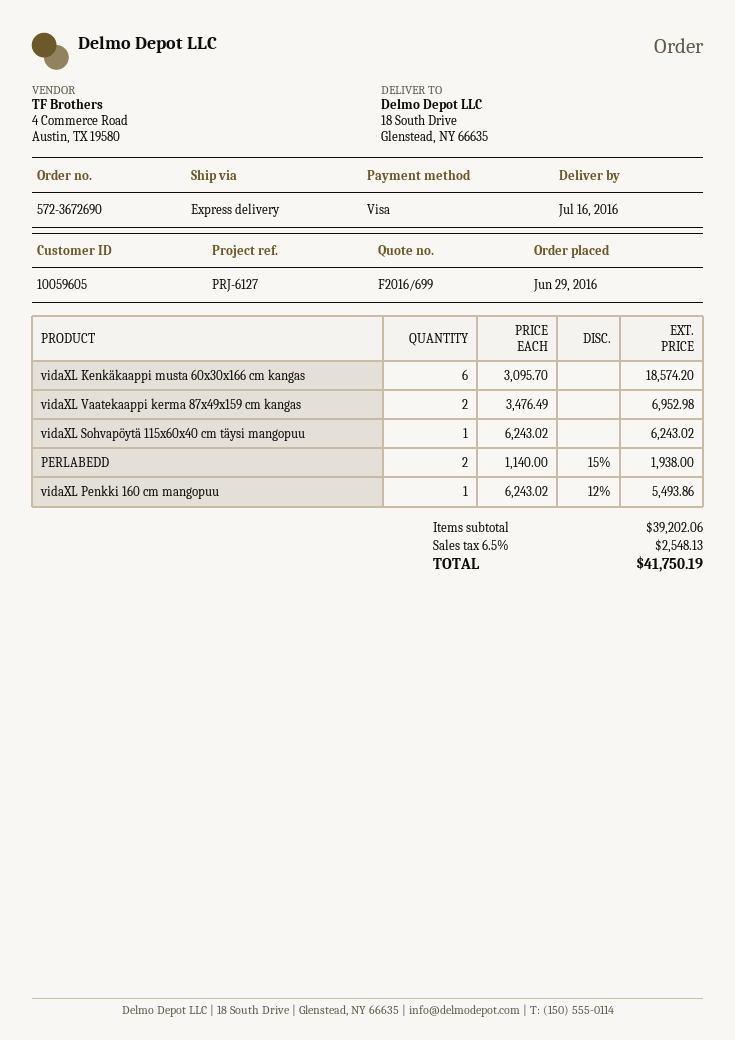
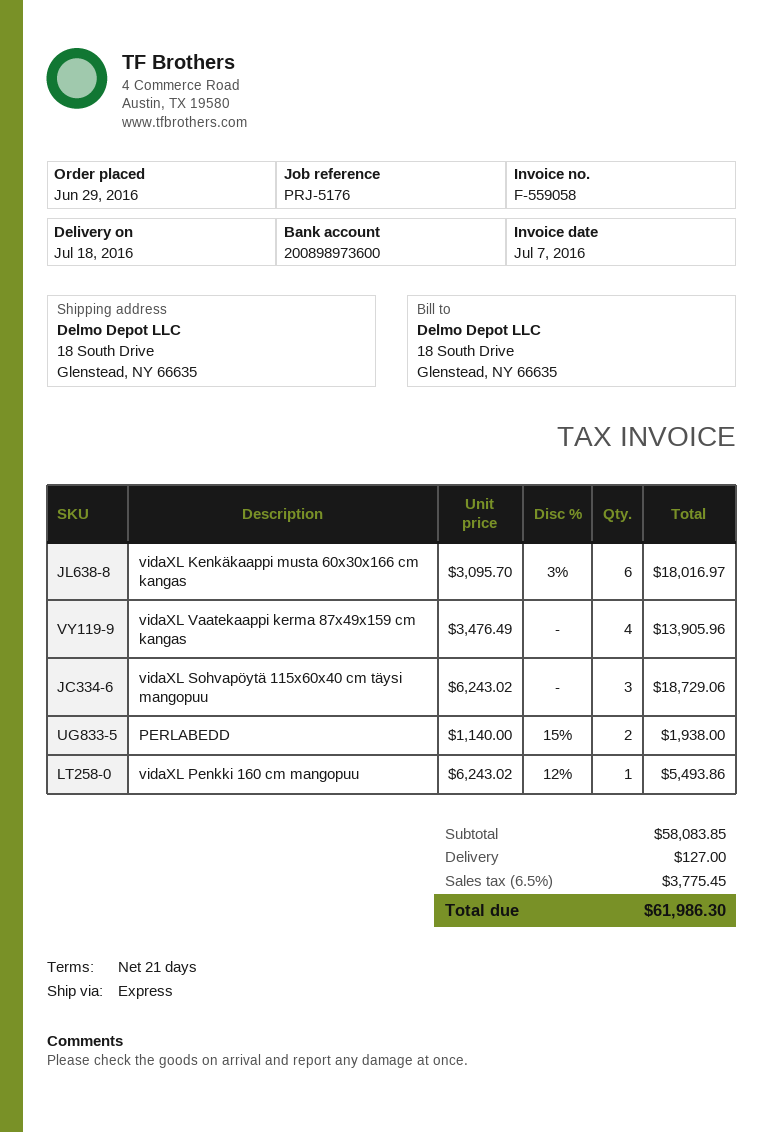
delivery date: 2016-07-16 -> 2016-07-18
reference: PRJ-6127 -> PRJ-5176
vidaXL Kenkäkaappi musta 60x30x166 cm kangas: 6 x 3095.70 = 18574.20 -> 6 x 3095.70 - 3% = 18016.97
vidaXL Vaatekaappi kerma 87x49x159 cm kangas: 2 x 3476.49 = 6952.98 -> 4 x 3476.49 = 13905.96
vidaXL Sohvapöytä 115x60x40 cm täysi mangopuu: 1 x 6243.02 = 6243.02 -> 3 x 6243.02 = 18729.06
subtotal: 39202.06 -> 58083.85
shipping: none -> 127.00
tax: 6.5% = 2548.13 -> 6.5% = 3775.45
total: 41750.19 -> 61986.30

